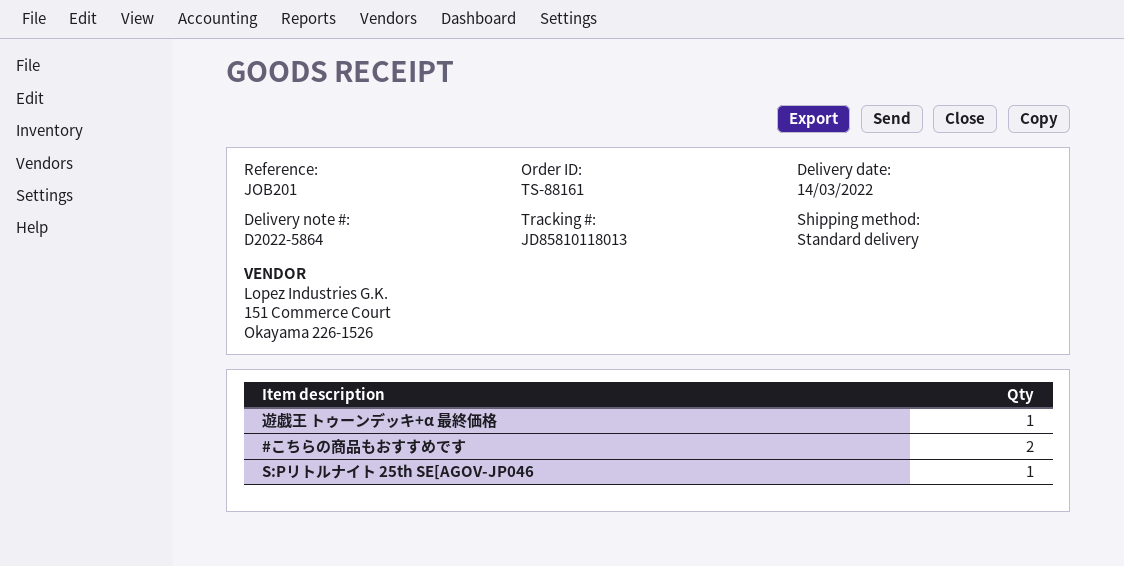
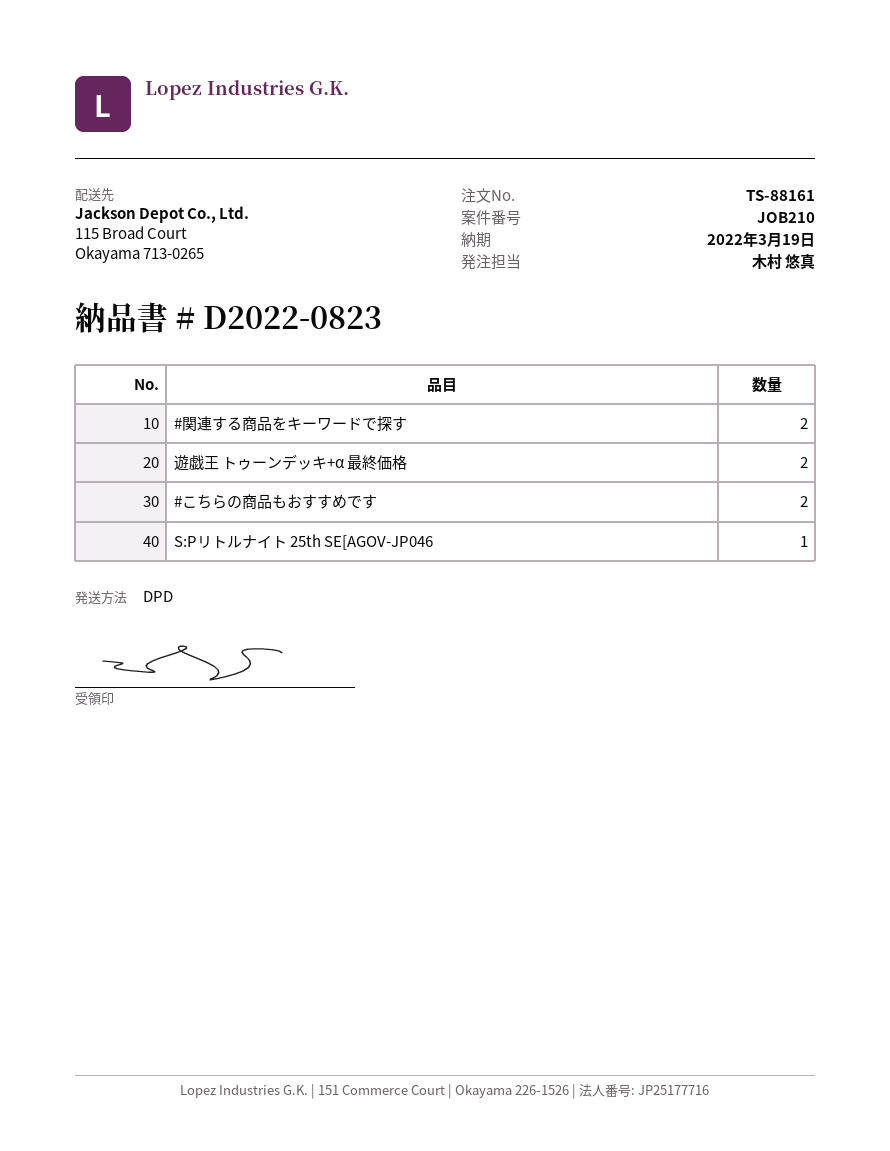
delivery note number: D2022-5864 -> D2022-0823
delivery date: 2022-03-14 -> 2022-03-19
reference: JOB201 -> JOB210
shipping method: standard -> DPD
遊戯王 トゥーンデッキ+α 最終価格: 1 -> 2
#関連する商品をキーワードで探す: none -> 2

